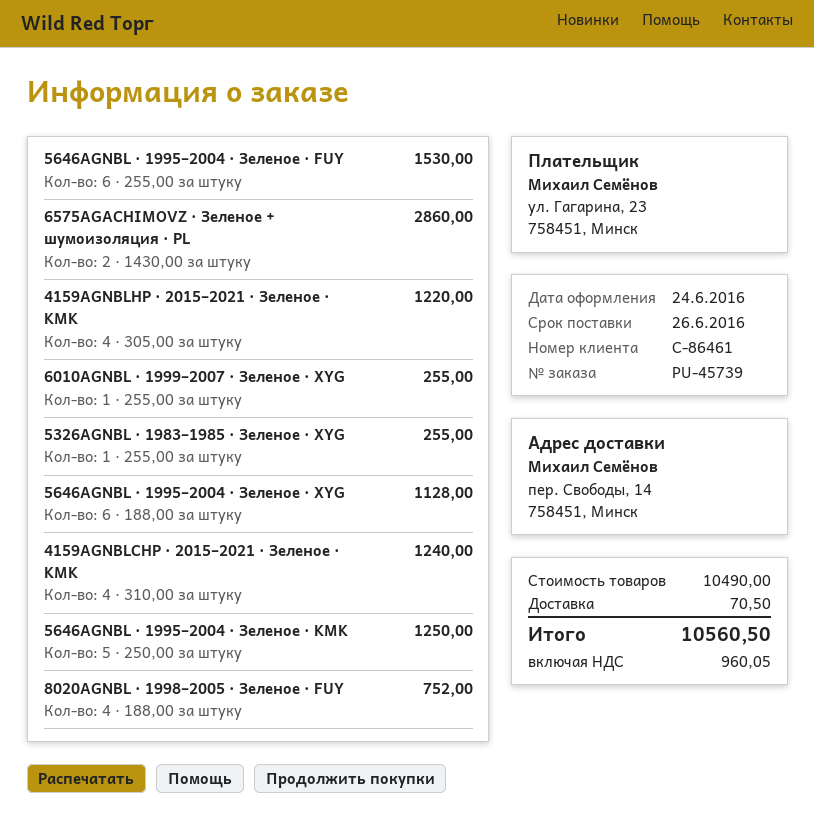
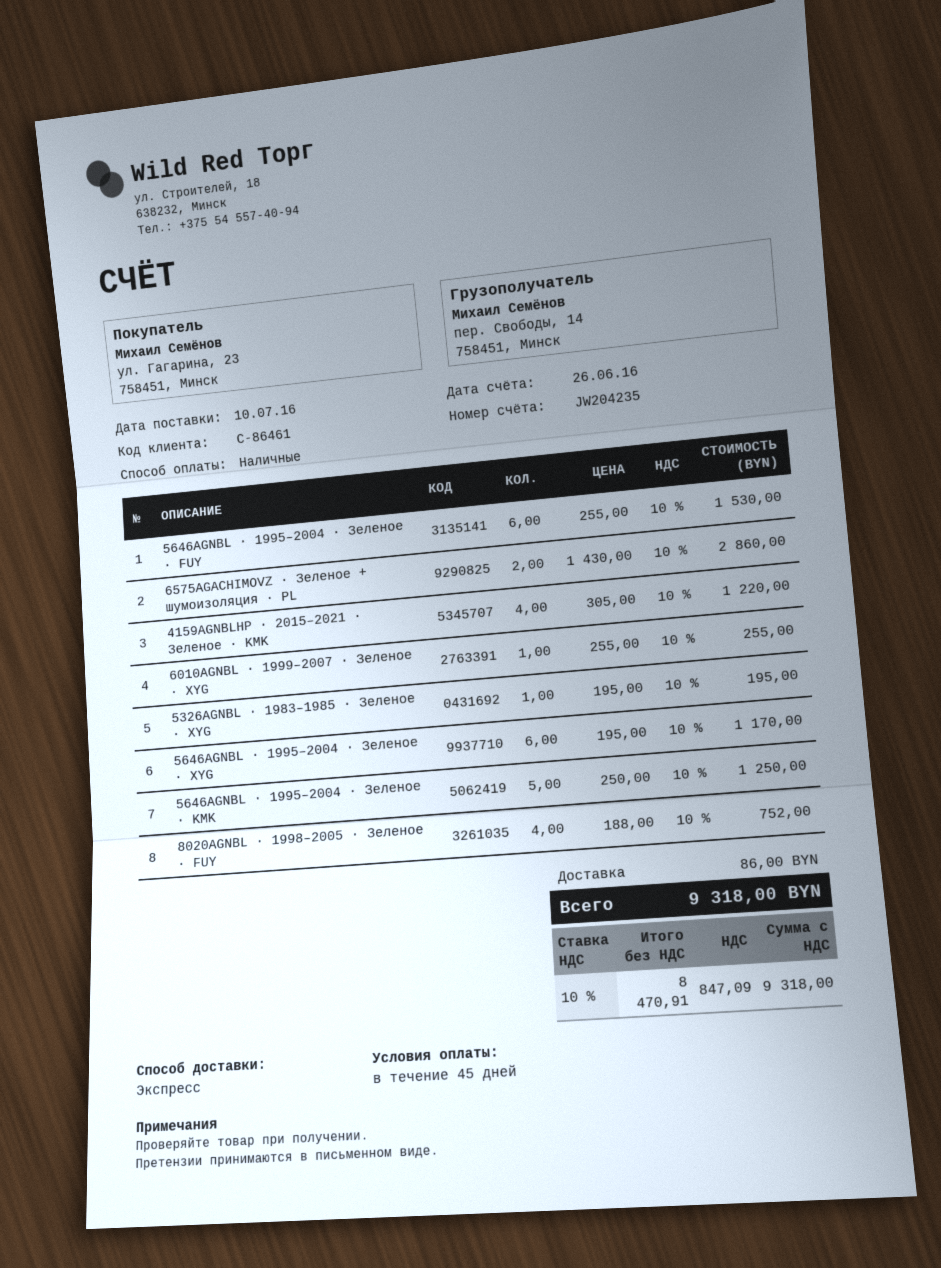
delivery date: 2016-06-26 -> 2016-07-10
5326AGNBL · 1983–1985 · Зеленое · XYG: 1 x 255.00 = 255.00 -> 1 x 195.00 = 195.00
5646AGNBL · 1995–2004 · Зеленое · XYG: 6 x 188.00 = 1128.00 -> 6 x 195.00 = 1170.00
4159AGNBLCHP · 2015–2021 · Зеленое · KMK: 4 x 310.00 = 1240.00 -> none
shipping: 70.50 -> 86.00
tax: 960.05 -> 847.09
total: 10560.50 -> 9318.00

